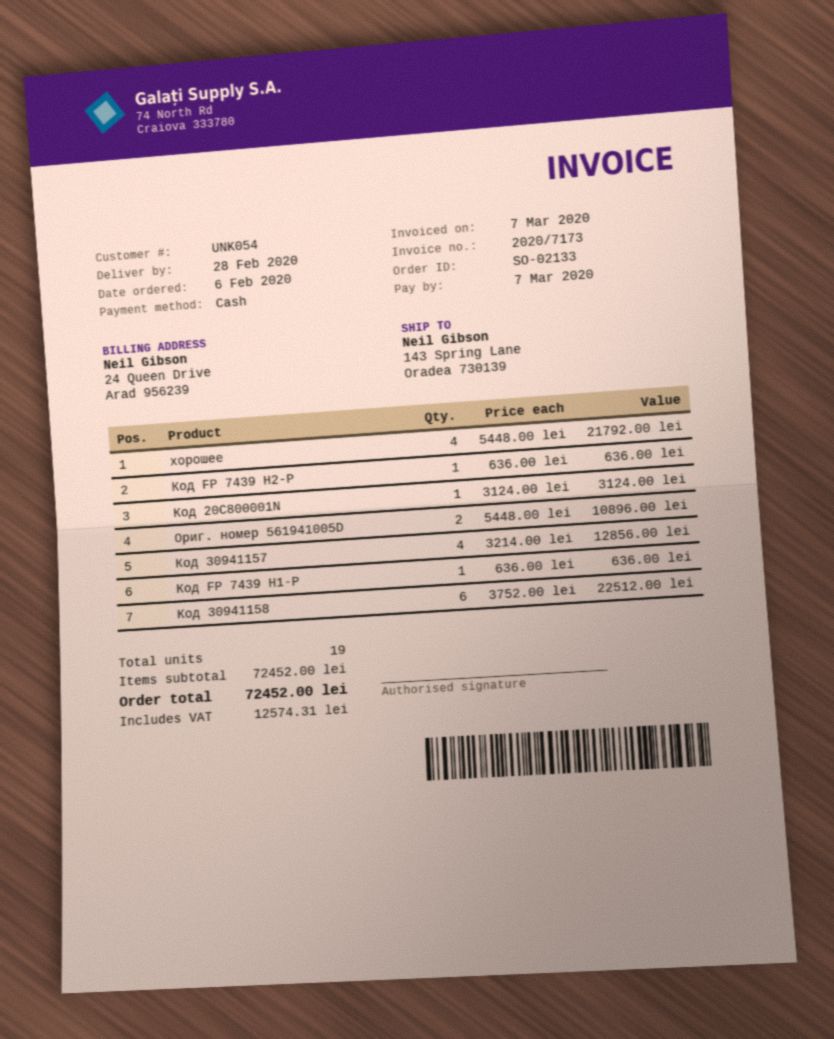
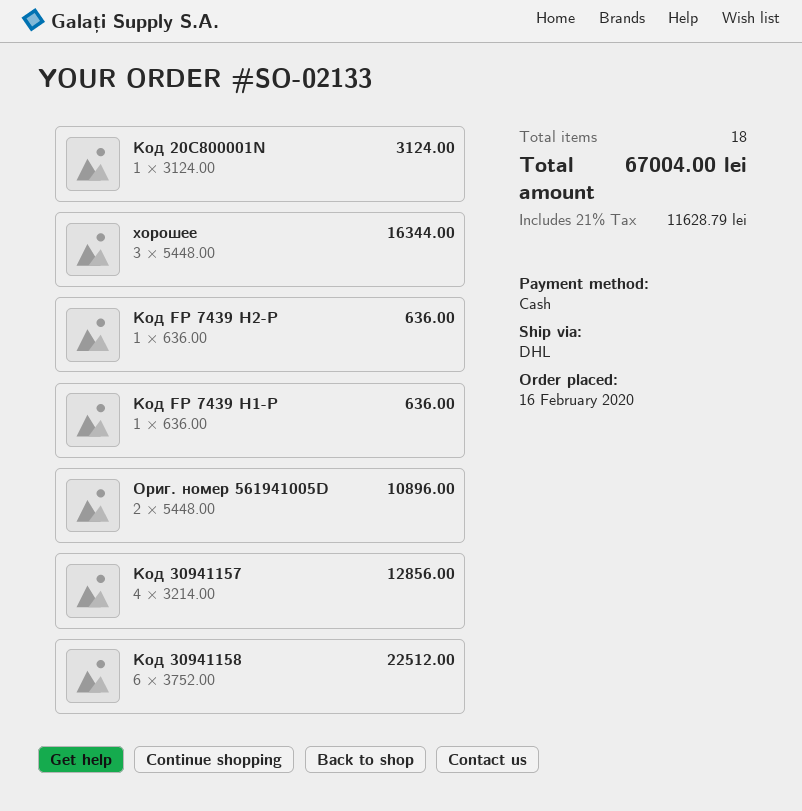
order date: 2020-02-06 -> 2020-02-16
хорошее: 4 x 5448.00 = 21792.00 -> 3 x 5448.00 = 16344.00
total quantity: 19 -> 18
tax: 12574.31 -> 11628.79
total: 72452.00 -> 67004.00

